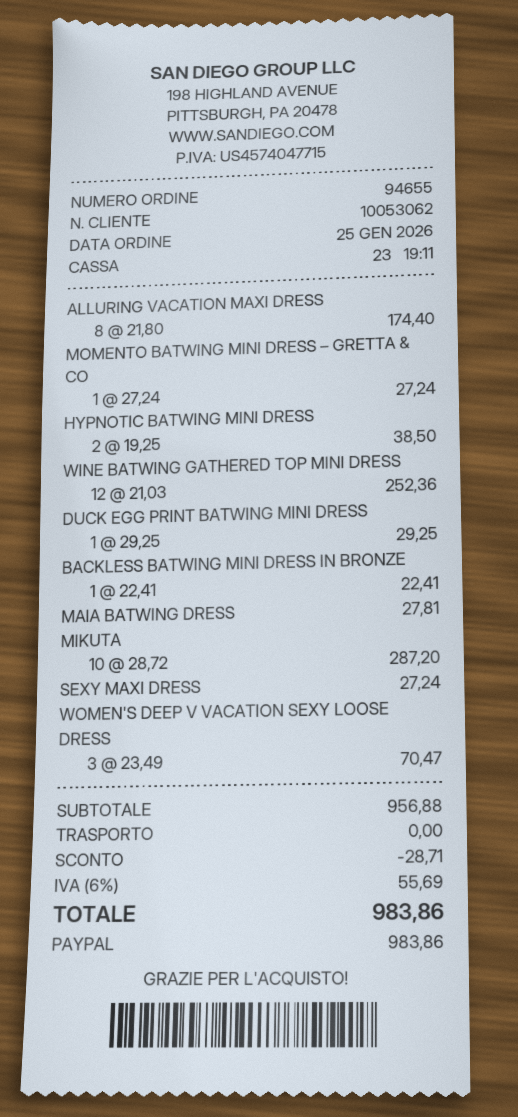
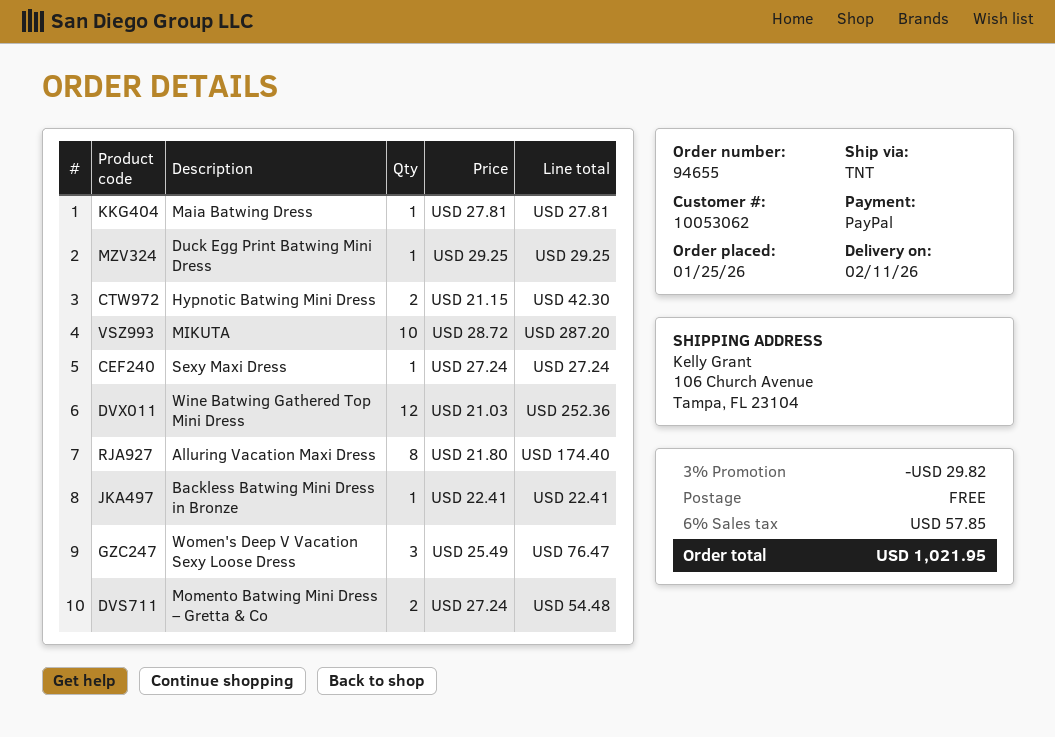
MOMENTO BATWING MINI DRESS – GRETTA & CO: 1 x 27.24 = 27.24 -> 2 x 27.24 = 54.48
HYPNOTIC BATWING MINI DRESS: 2 x 19.25 = 38.50 -> 2 x 21.15 = 42.30
WOMEN'S DEEP V VACATION SEXY LOOSE DRESS: 3 x 23.49 = 70.47 -> 3 x 25.49 = 76.47
discount: 28.71 -> 29.82
tax: 6% = 55.69 -> 6% = 57.85
total: 983.86 -> 1021.95

